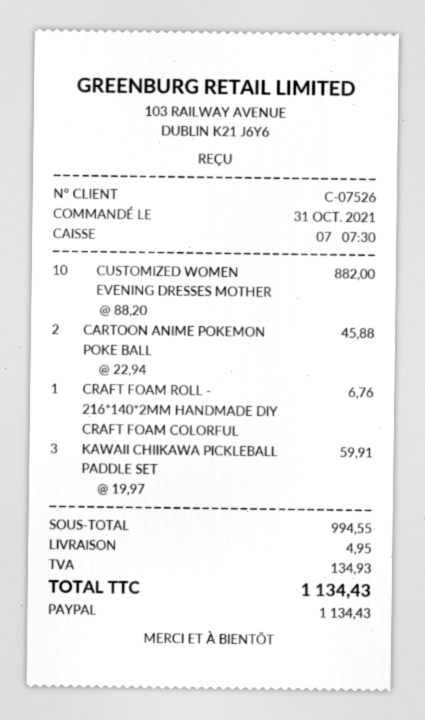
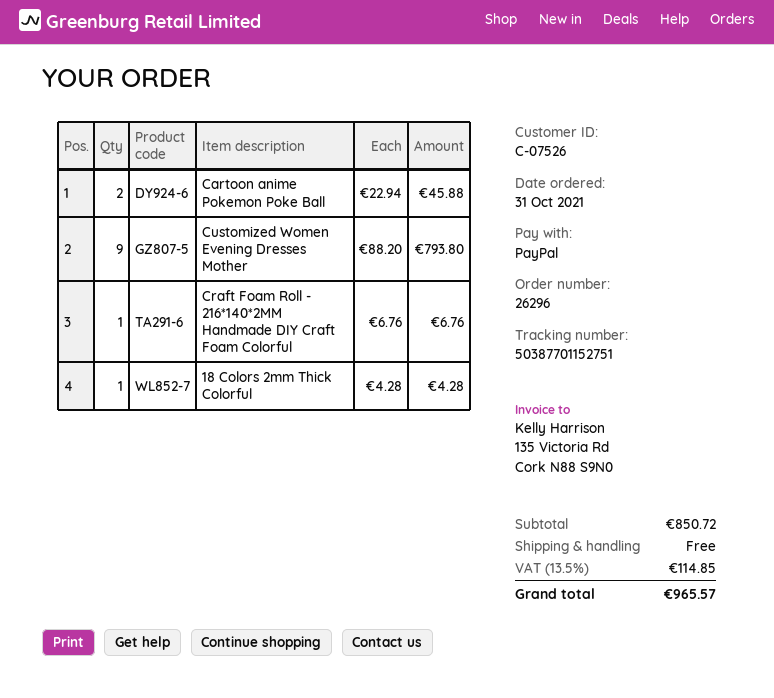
CUSTOMIZED WOMEN EVENING DRESSES MOTHER: 10 x 88.20 = 882.00 -> 9 x 88.20 = 793.80
KAWAII CHIIKAWA PICKLEBALL PADDLE SET: 3 x 19.97 = 59.91 -> none
18 Colors 2mm Thick Colorful: none -> 1 x 4.28 = 4.28
subtotal: 994.55 -> 850.72
shipping: 4.95 -> 0.00
tax: 134.93 -> 114.85
total: 1134.43 -> 965.57

